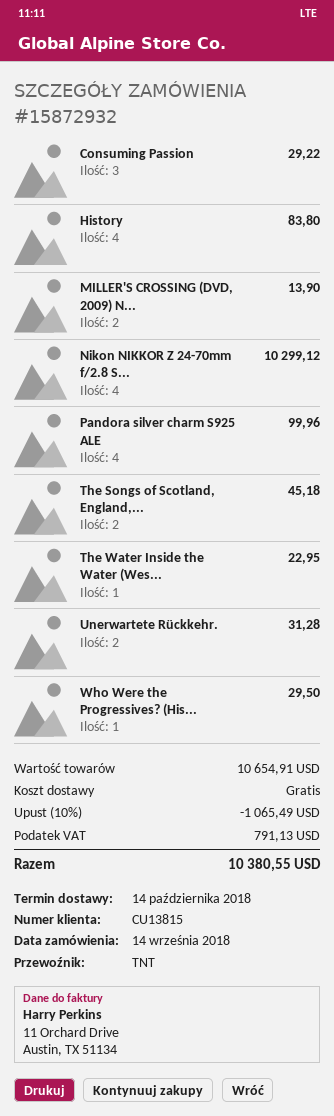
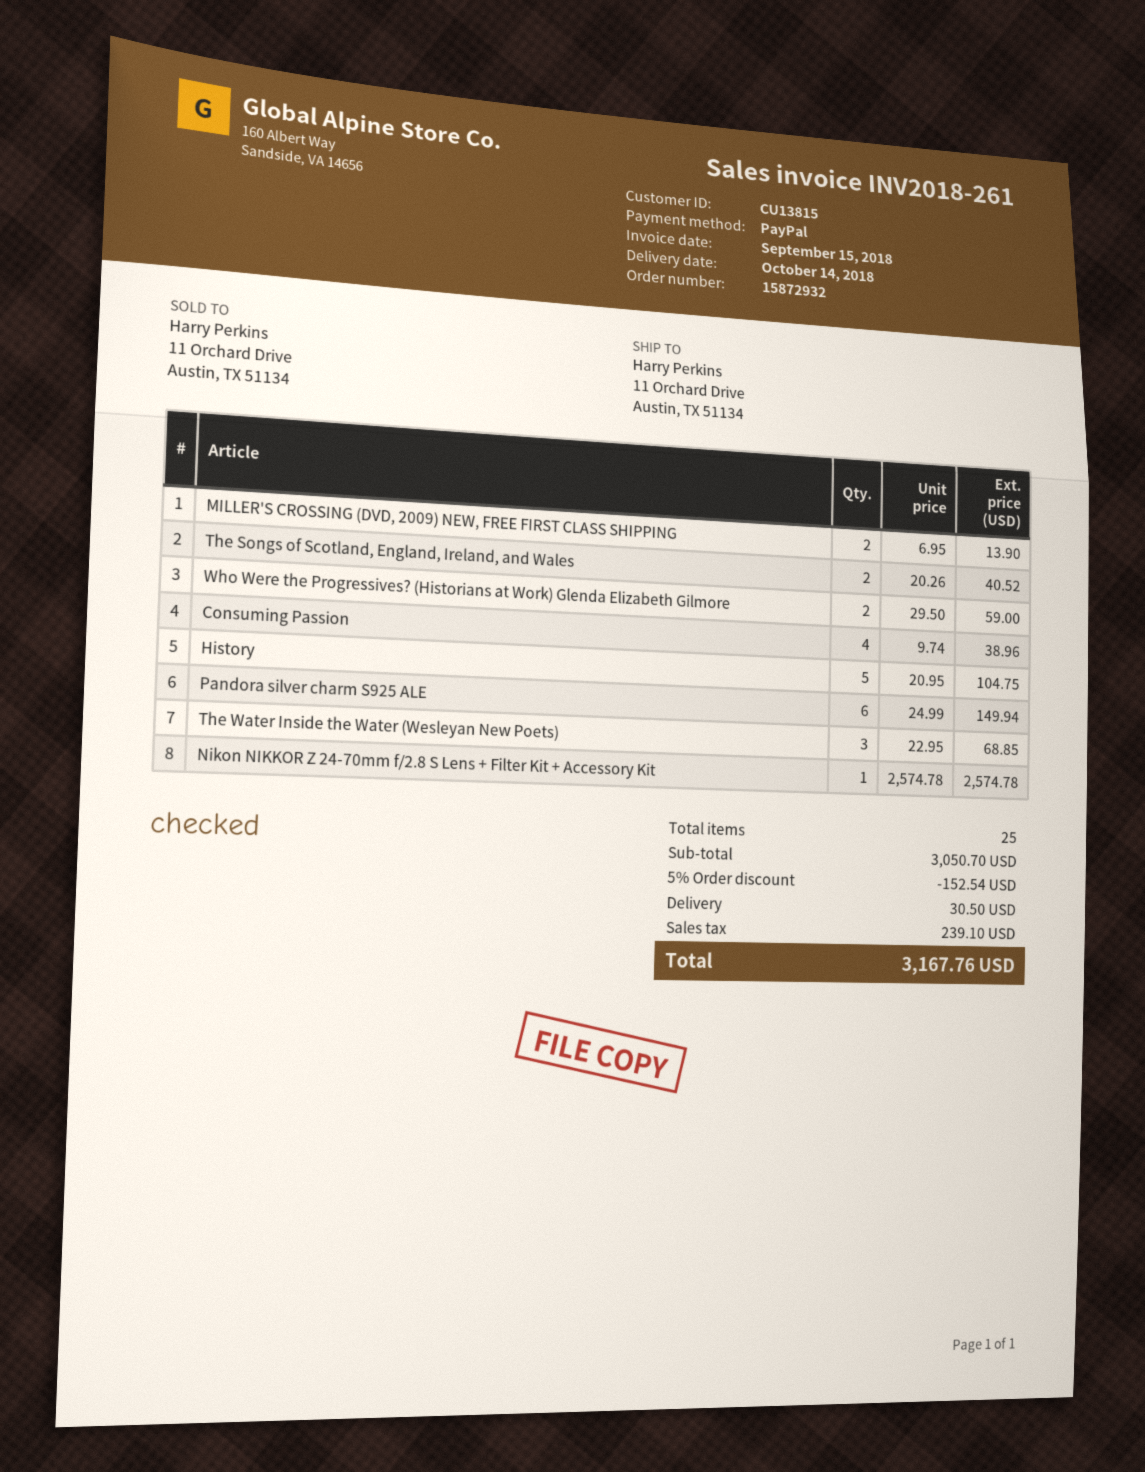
Consuming Passion: 3 for 29.22 -> 4 for 38.96
History: 4 for 83.80 -> 5 for 104.75
Nikon NIKKOR Z 24-70mm f/2.8 S...: 4 for 10299.12 -> 1 for 2574.78
Pandora silver charm S925 ALE: 4 for 99.96 -> 6 for 149.94
The Songs of Scotland, England,...: 2 for 45.18 -> 2 for 40.52
The Water Inside the Water (Wes...: 1 for 22.95 -> 3 for 68.85
Unerwartete Rückkehr.: 2 for 31.28 -> none
Who Were the Progressives? (His...: 1 for 29.50 -> 2 for 59.00
subtotal: 10654.91 -> 3050.70
discount: 10% = 1065.49 -> 5% = 152.54
shipping: 0.00 -> 30.50
tax: 791.13 -> 239.10
total: 10380.55 -> 3167.76

